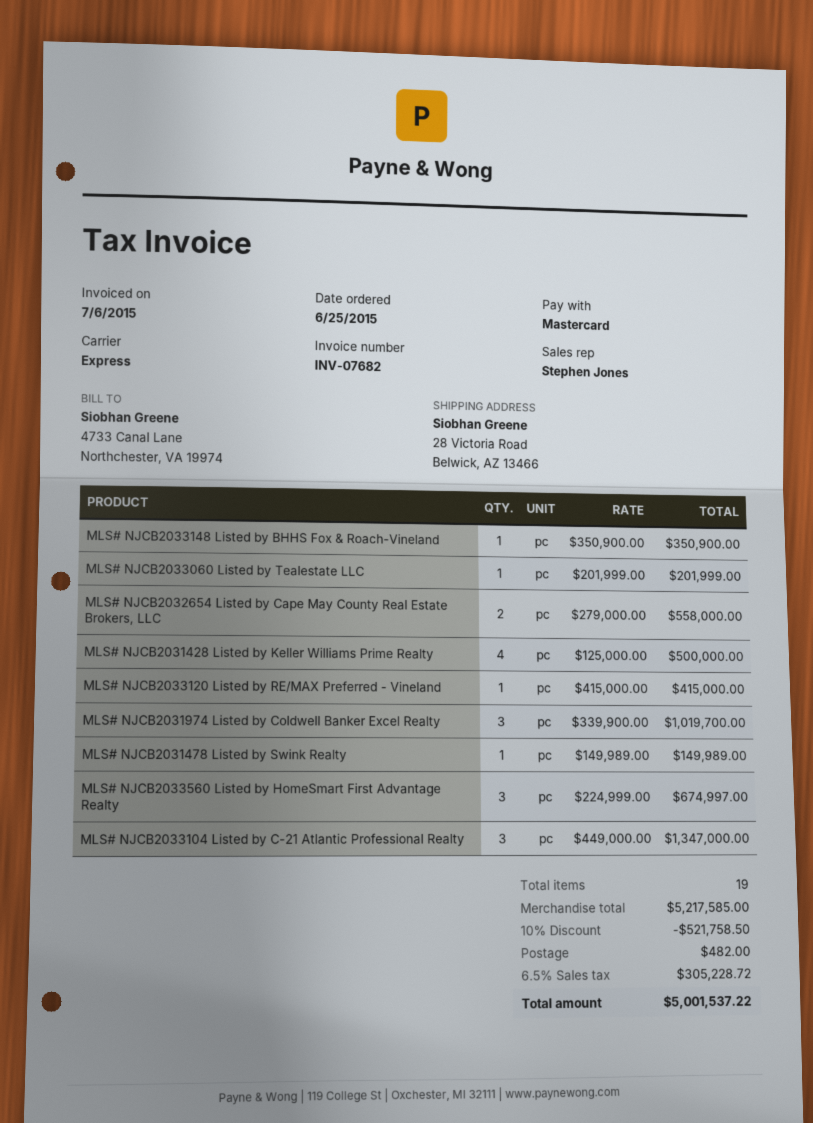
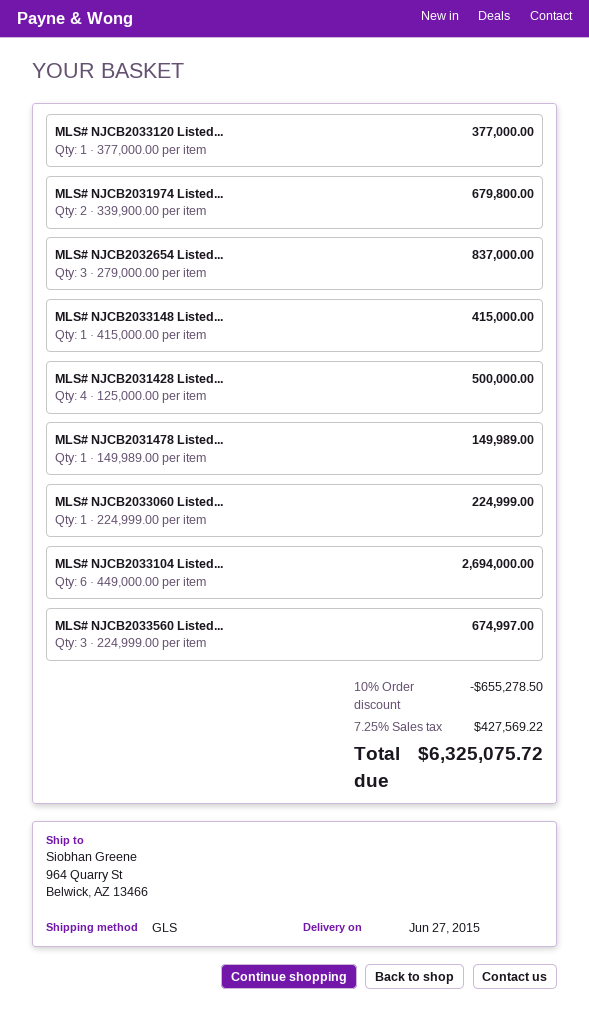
shipping method: express -> GLS
ship to: 28 Victoria Road, Belwick, AZ 13466 -> 964 Quarry St, Belwick, AZ 13466
MLS# NJCB2033148 Listed by BHHS Fox & Roach-Vineland: 1 x 350900.00 = 350900.00 -> 1 x 415000.00 = 415000.00
MLS# NJCB2033060 Listed by Tealestate LLC: 1 x 201999.00 = 201999.00 -> 1 x 224999.00 = 224999.00
MLS# NJCB2032654 Listed by Cape May County Real Estate Brokers, LLC: 2 x 279000.00 = 558000.00 -> 3 x 279000.00 = 837000.00
MLS# NJCB2033120 Listed by RE/MAX Preferred - Vineland: 1 x 415000.00 = 415000.00 -> 1 x 377000.00 = 377000.00
MLS# NJCB2031974 Listed by Coldwell Banker Excel Realty: 3 x 339900.00 = 1019700.00 -> 2 x 339900.00 = 679800.00
MLS# NJCB2033104 Listed by C-21 Atlantic Professional Realty: 3 x 449000.00 = 1347000.00 -> 6 x 449000.00 = 2694000.00
discount: 10% = 521758.50 -> 10% = 655278.50
shipping: 482.00 -> none
tax: 6.5% = 305228.72 -> 7.25% = 427569.22
total: 5001537.22 -> 6325075.72

